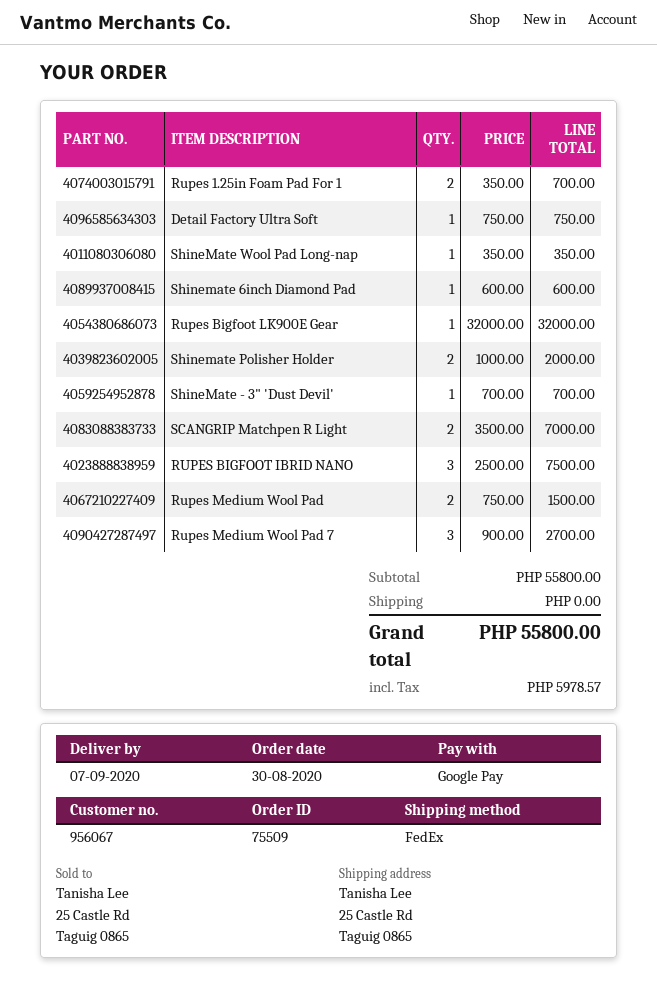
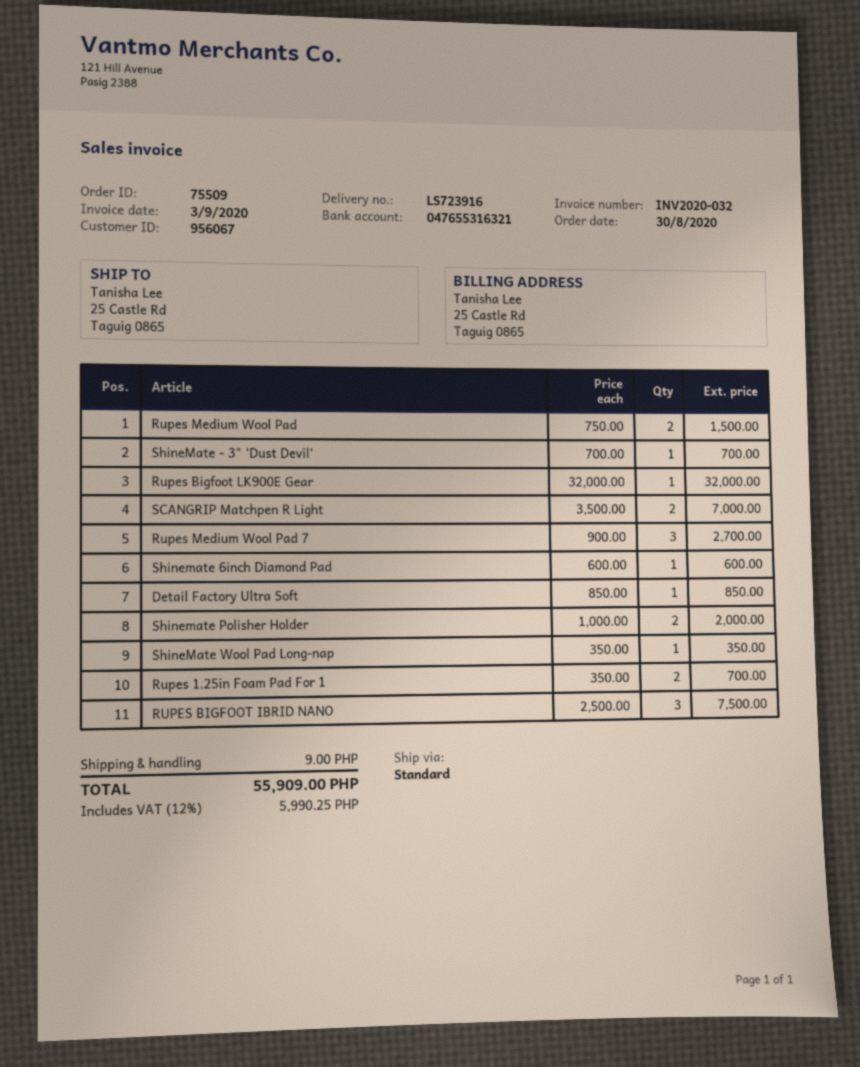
shipping method: FedEx -> standard
Detail Factory Ultra Soft: 1 x 750.00 = 750.00 -> 1 x 850.00 = 850.00
shipping: 0.00 -> 9.00
tax: 5978.57 -> 5990.25
total: 55800.00 -> 55909.00

